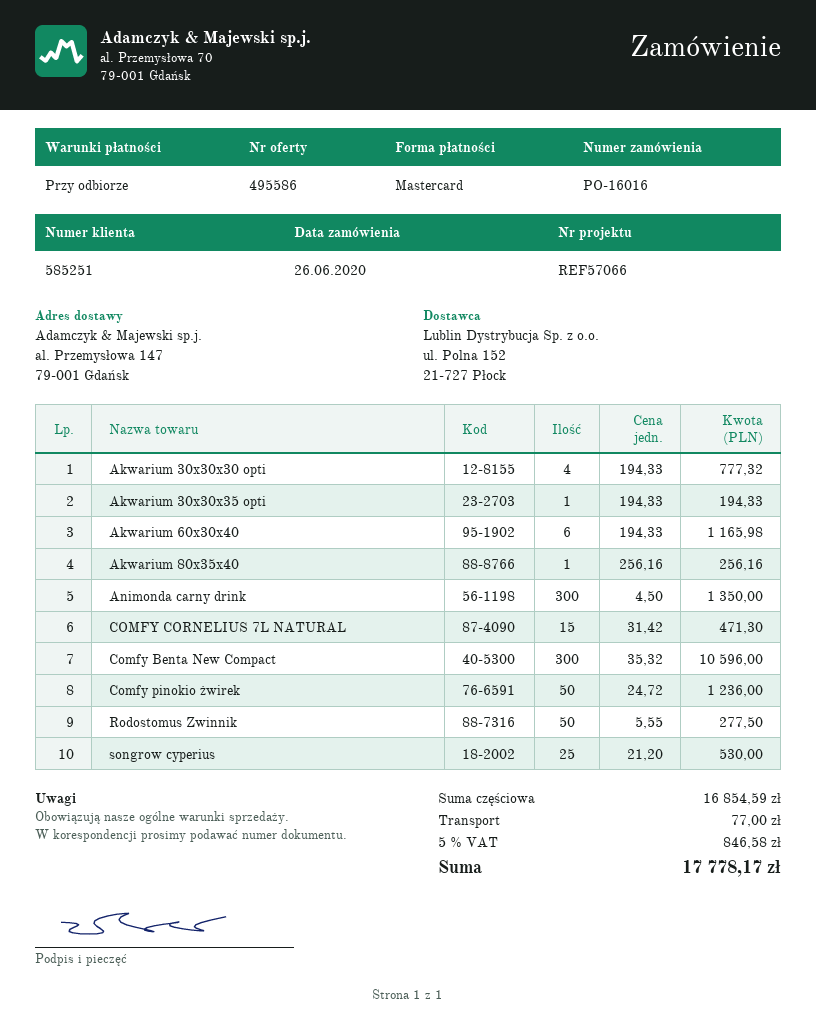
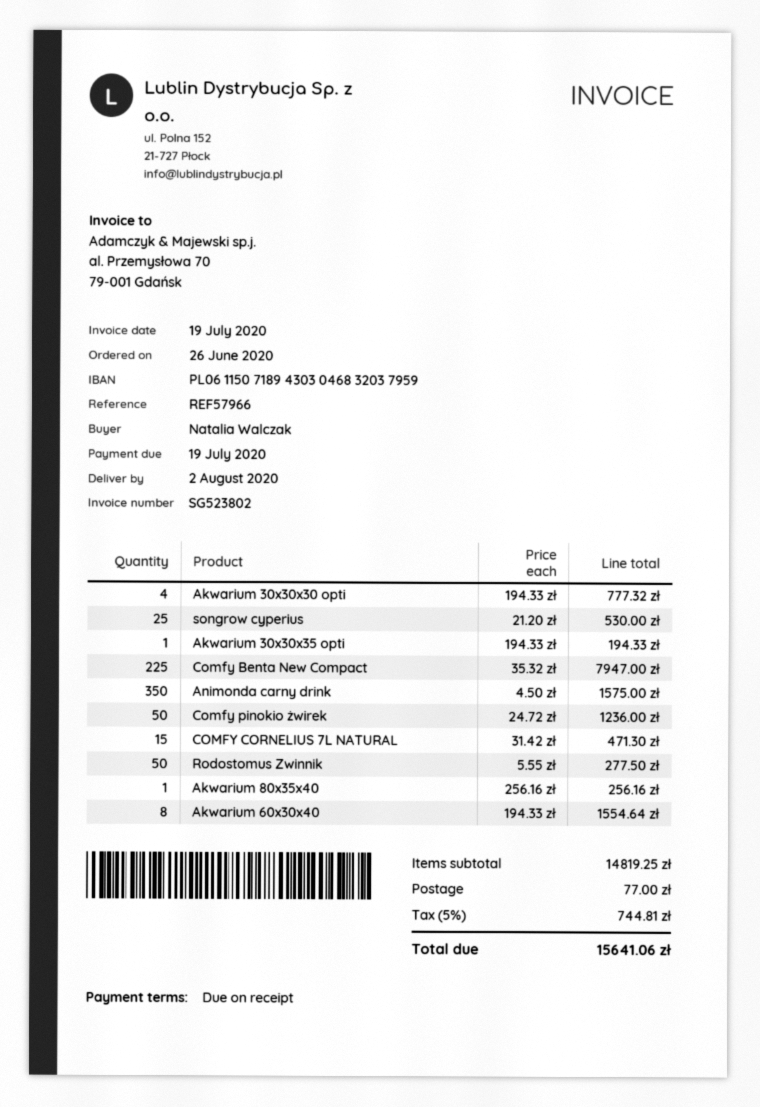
reference: REF57066 -> REF57966
Akwarium 60x30x40: 6 x 194.33 = 1165.98 -> 8 x 194.33 = 1554.64
Animonda carny drink: 300 x 4.50 = 1350.00 -> 350 x 4.50 = 1575.00
Comfy Benta New Compact: 300 x 35.32 = 10596.00 -> 225 x 35.32 = 7947.00
subtotal: 16854.59 -> 14819.25
tax: 5% = 846.58 -> 5% = 744.81
total: 17778.17 -> 15641.06

